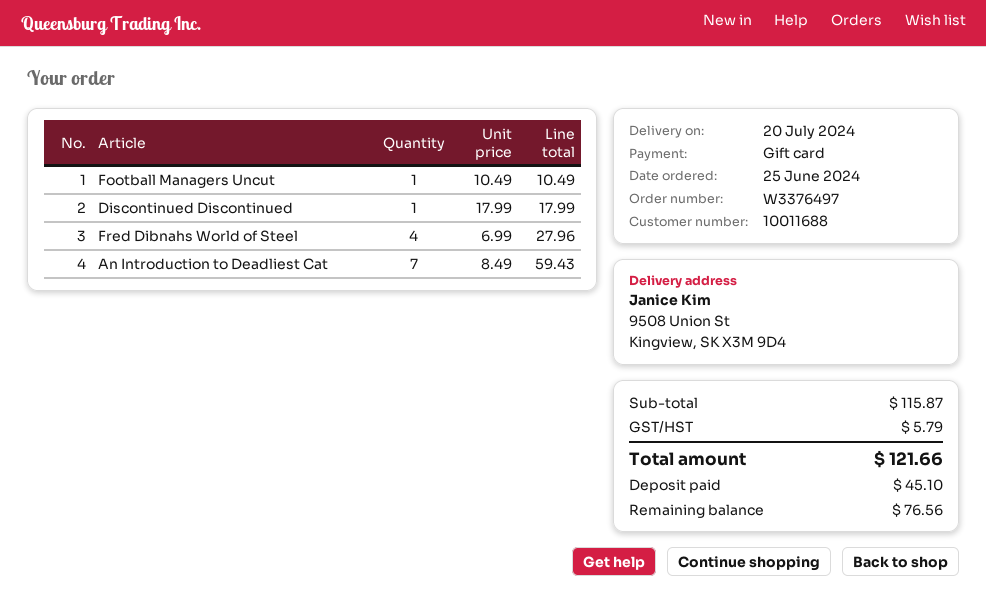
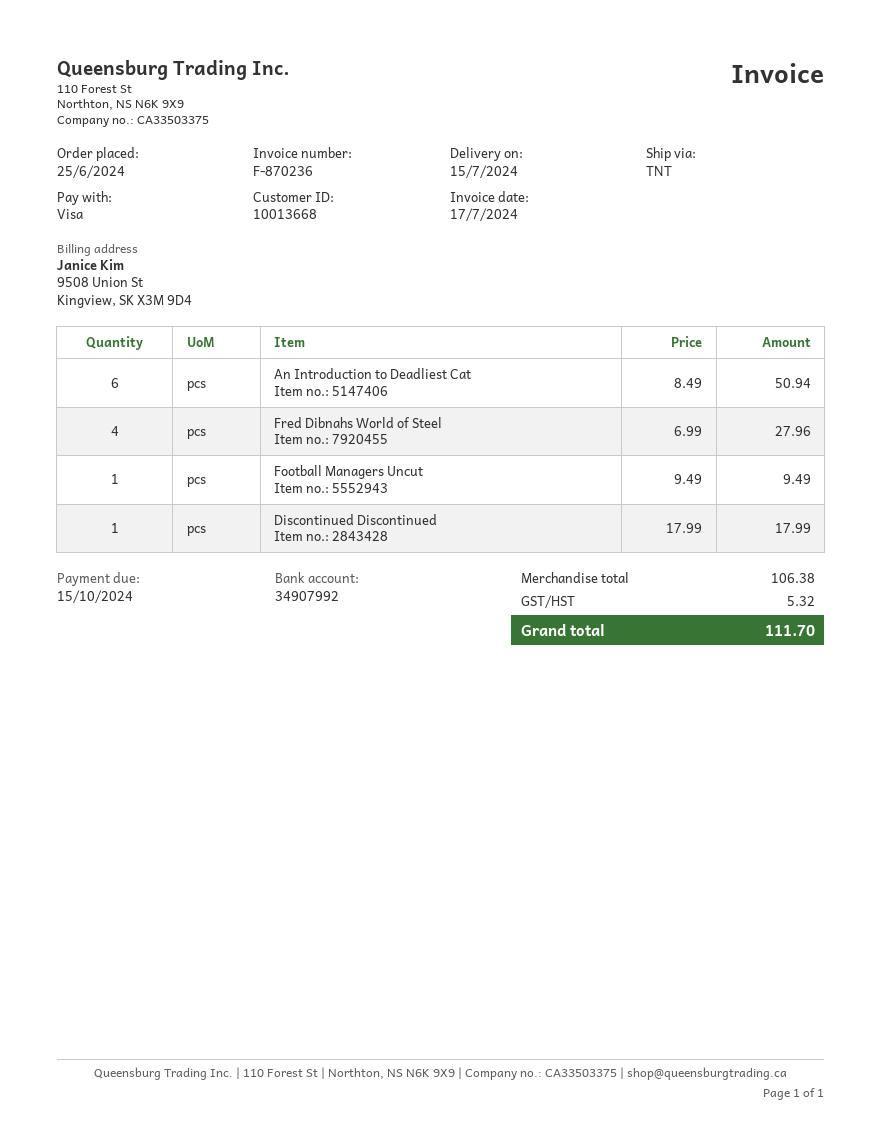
delivery date: 2024-07-20 -> 2024-07-15
customer number: 10011688 -> 10013668
payment method: gift card -> Visa
Football Managers Uncut: 1 x 10.49 = 10.49 -> 1 x 9.49 = 9.49
An Introduction to Deadliest Cat: 7 x 8.49 = 59.43 -> 6 x 8.49 = 50.94
subtotal: 115.87 -> 106.38
tax: 5.79 -> 5.32
total: 121.66 -> 111.70

